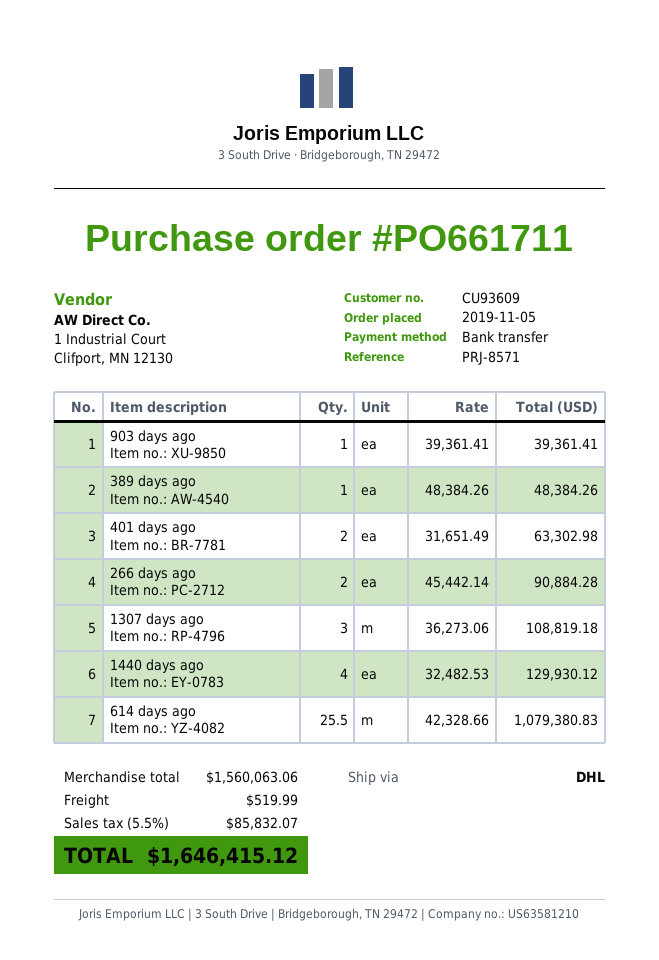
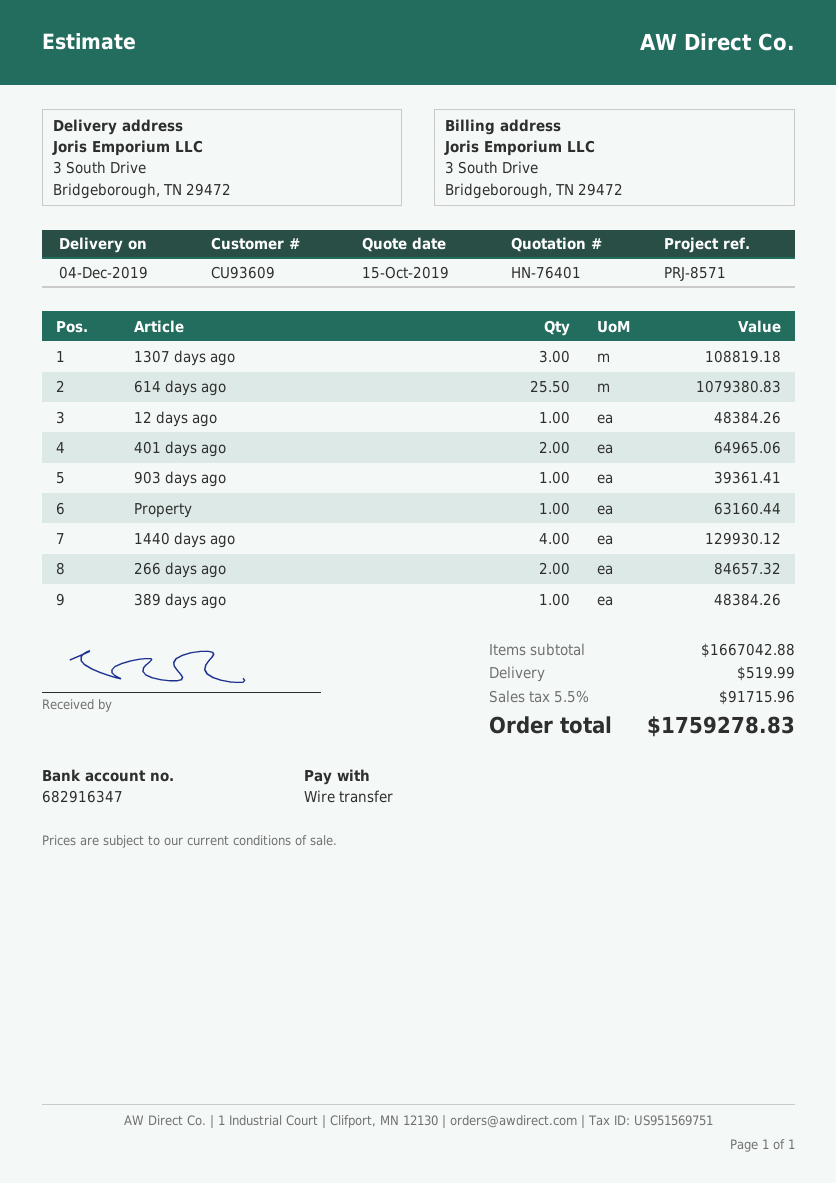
401 days ago: 2 for 63302.98 -> 2 for 64965.06
266 days ago: 2 for 90884.28 -> 2 for 84657.32
12 days ago: none -> 1 for 48384.26
Property: none -> 1 for 63160.44
subtotal: 1560063.06 -> 1667042.88
tax: 5.5% = 85832.07 -> 5.5% = 91715.96
total: 1646415.12 -> 1759278.83

